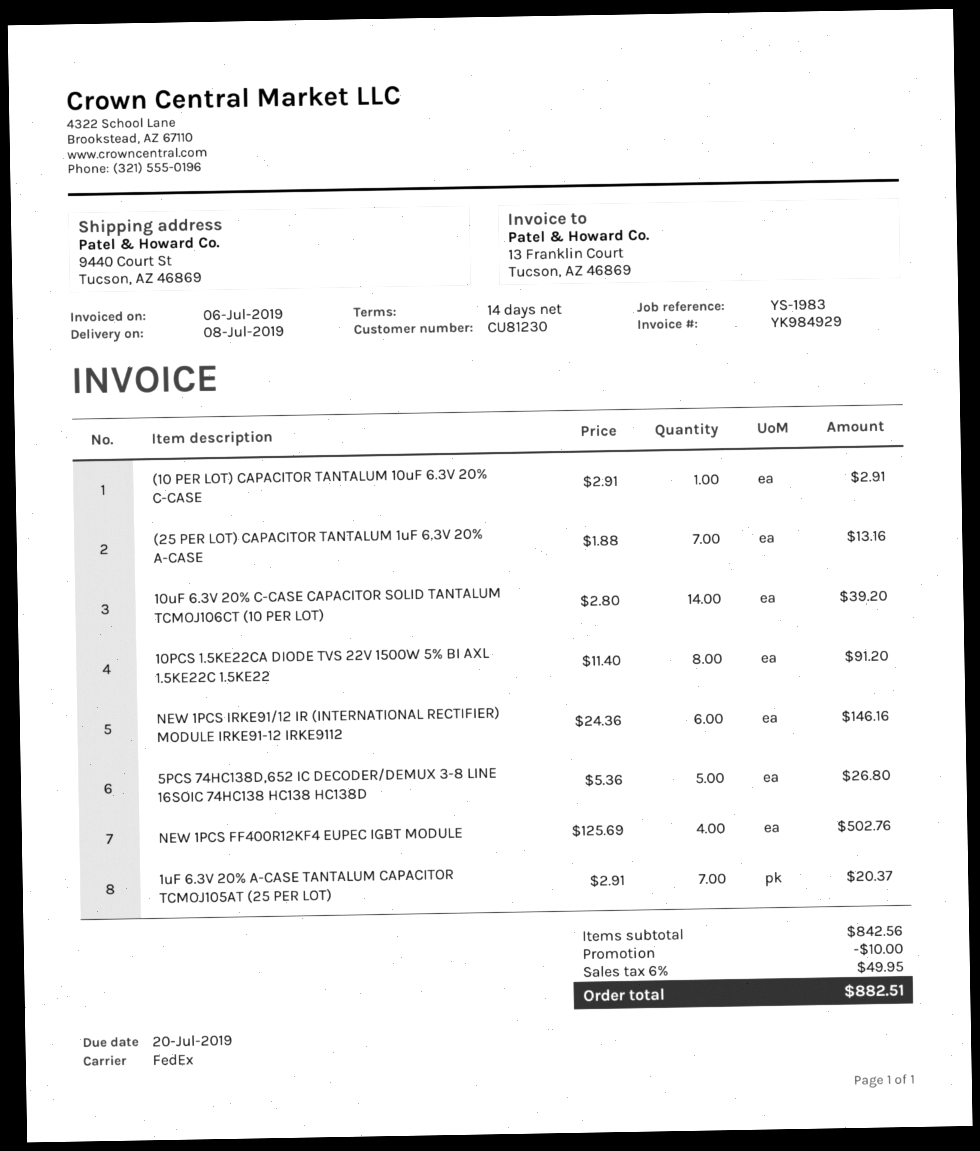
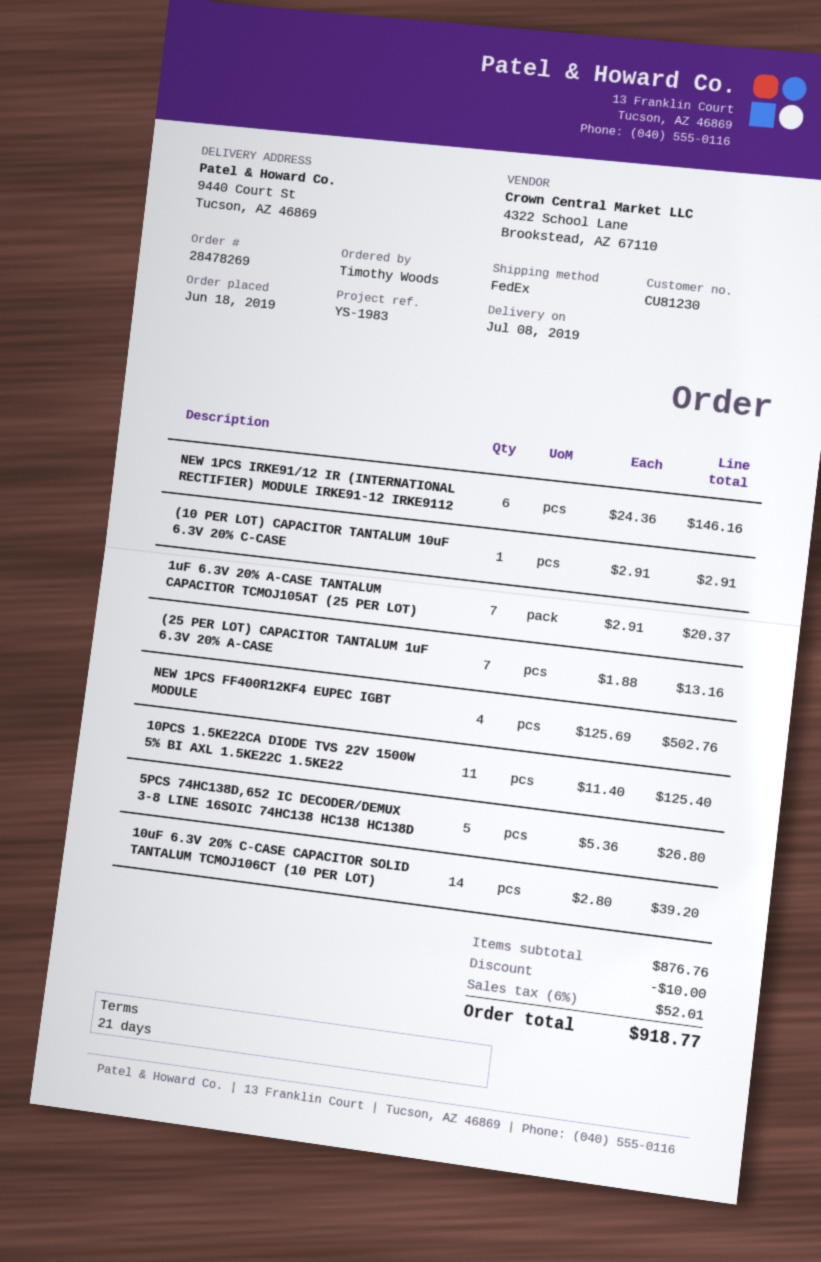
payment terms: 14 days -> 21 days
10PCS 1.5KE22CA DIODE TVS 22V 1500W 5% BI AXL 1.5KE22C 1.5KE22: 8 x 11.40 = 91.20 -> 11 x 11.40 = 125.40
subtotal: 842.56 -> 876.76
tax: 6% = 49.95 -> 6% = 52.01
total: 882.51 -> 918.77

